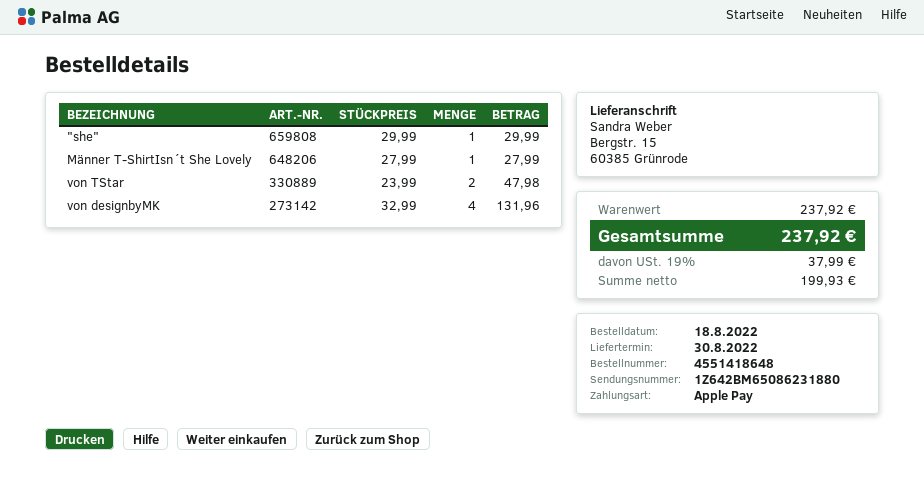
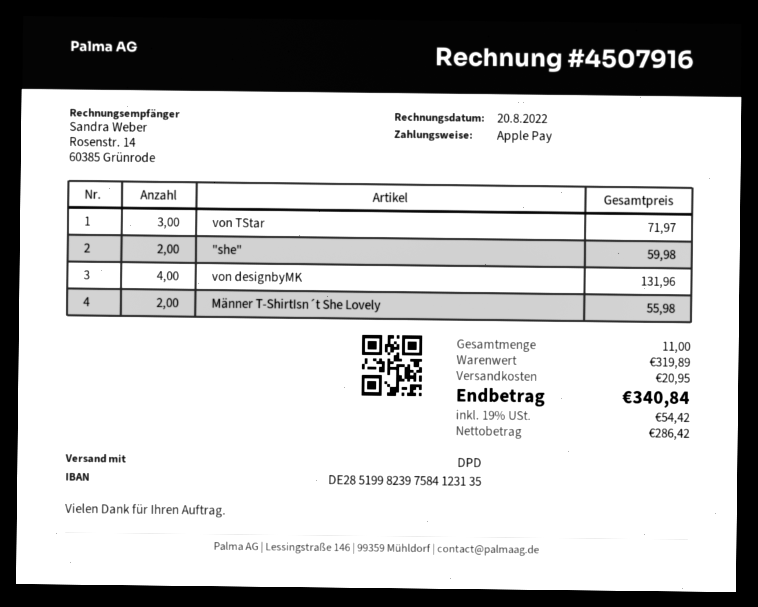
"she": 1 for 29.99 -> 2 for 59.98
Männer T-ShirtIsn´t She Lovely: 1 for 27.99 -> 2 for 55.98
von TStar: 2 for 47.98 -> 3 for 71.97
subtotal: 237.92 -> 319.89
shipping: none -> 20.95
net: 199.93 -> 286.42
tax: 19% = 37.99 -> 19% = 54.42
total: 237.92 -> 340.84

